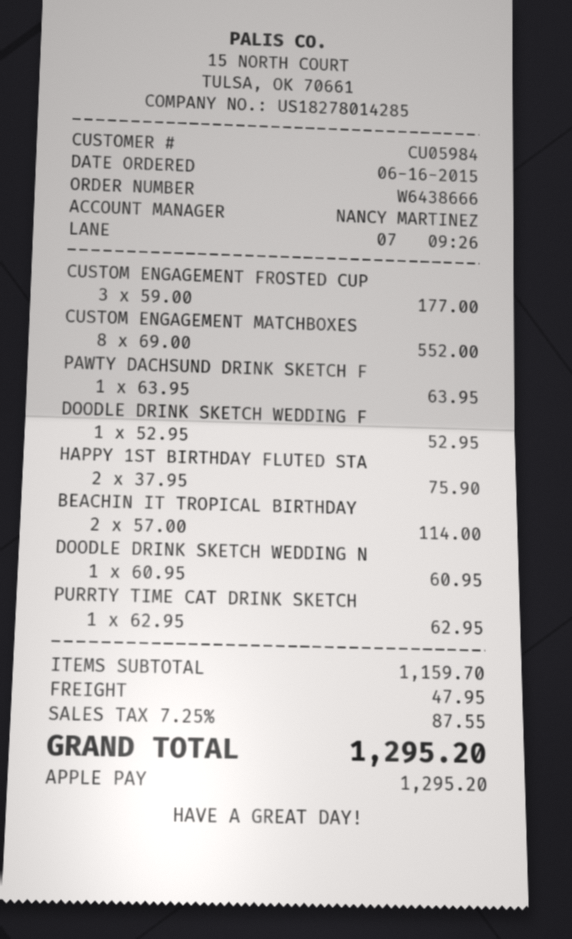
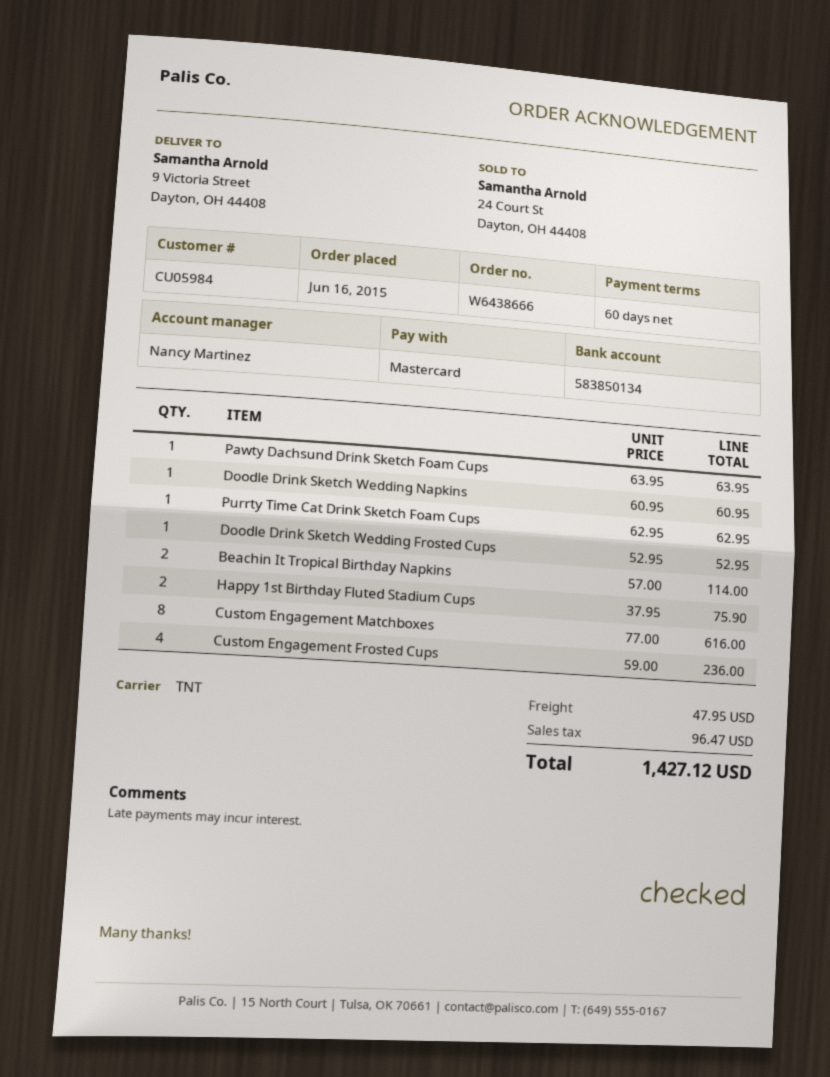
payment method: Apple Pay -> Mastercard
CUSTOM ENGAGEMENT FROSTED CUP: 3 x 59.00 = 177.00 -> 4 x 59.00 = 236.00
CUSTOM ENGAGEMENT MATCHBOXES: 8 x 69.00 = 552.00 -> 8 x 77.00 = 616.00
tax: 87.55 -> 96.47
total: 1295.20 -> 1427.12

